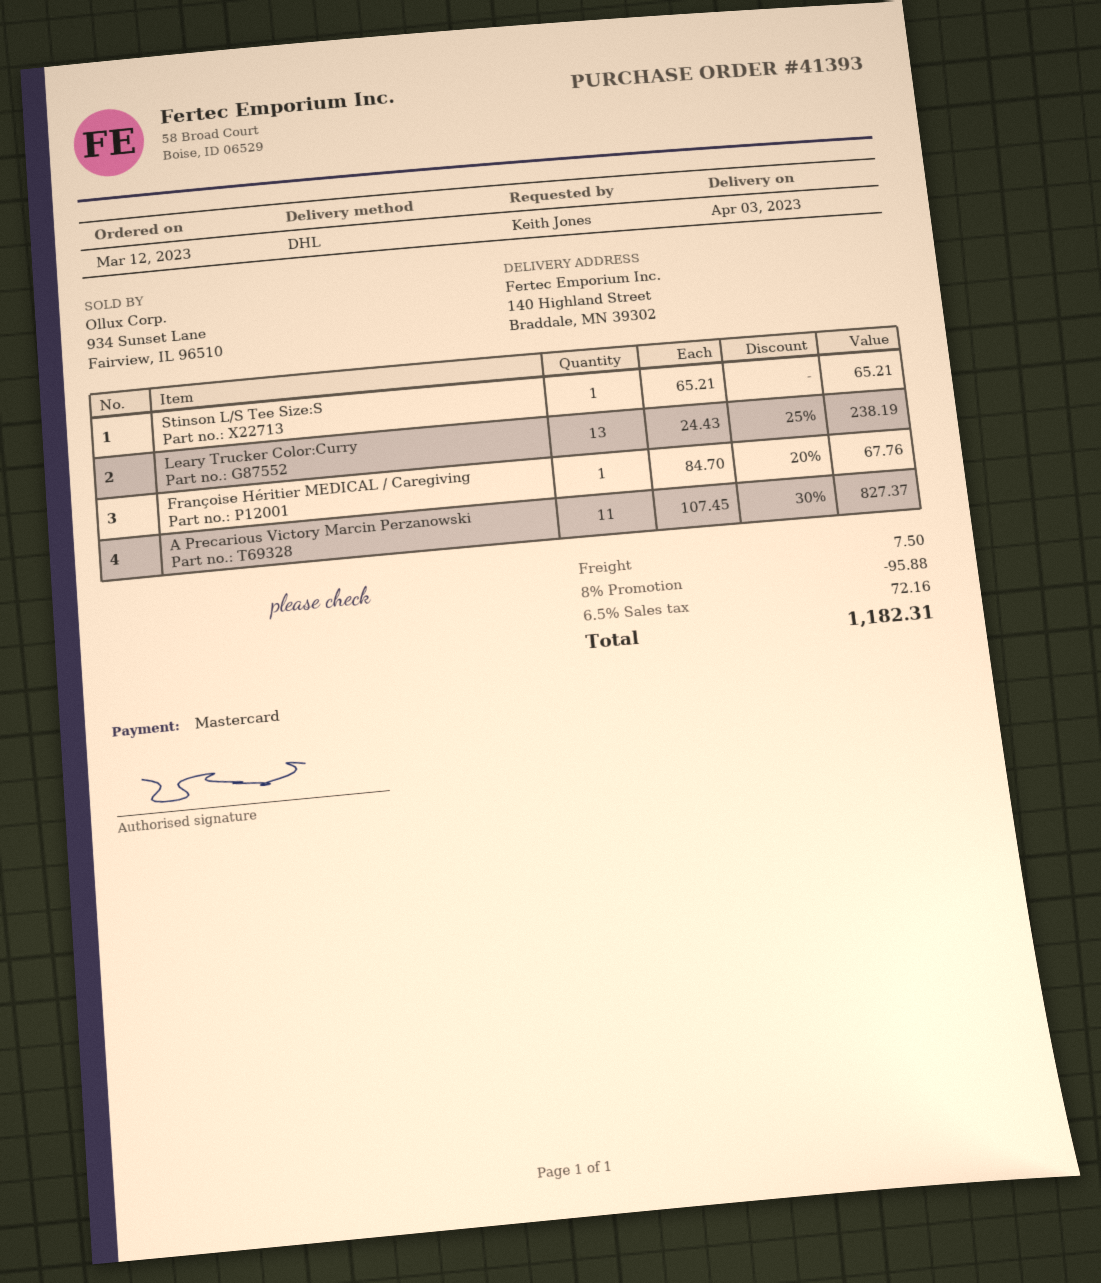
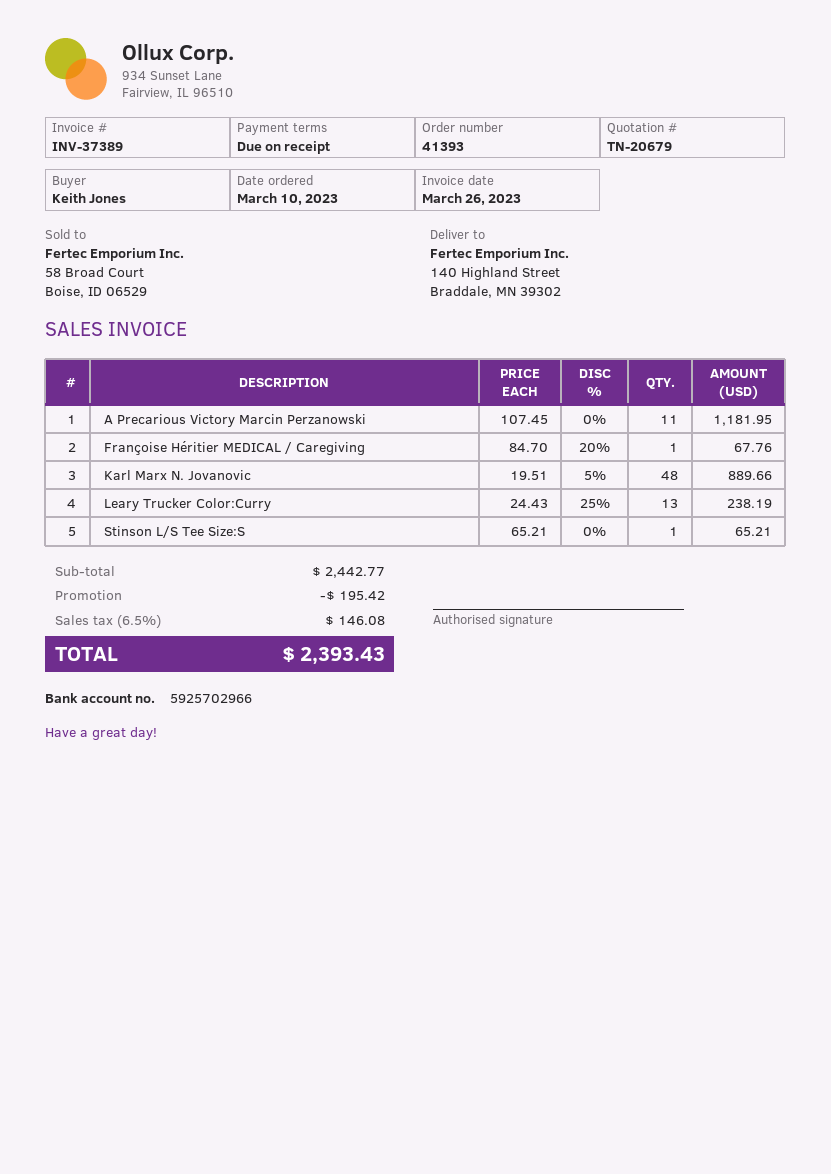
order date: 2023-03-12 -> 2023-03-10
A Precarious Victory Marcin Perzanowski: 11 x 107.45 - 30% = 827.37 -> 11 x 107.45 = 1181.95
Karl Marx N. Jovanovic: none -> 48 x 19.51 - 5% = 889.66
discount: 95.88 -> 195.42
shipping: 7.50 -> none
tax: 6.5% = 72.16 -> 6.5% = 146.08
total: 1182.31 -> 2393.43

